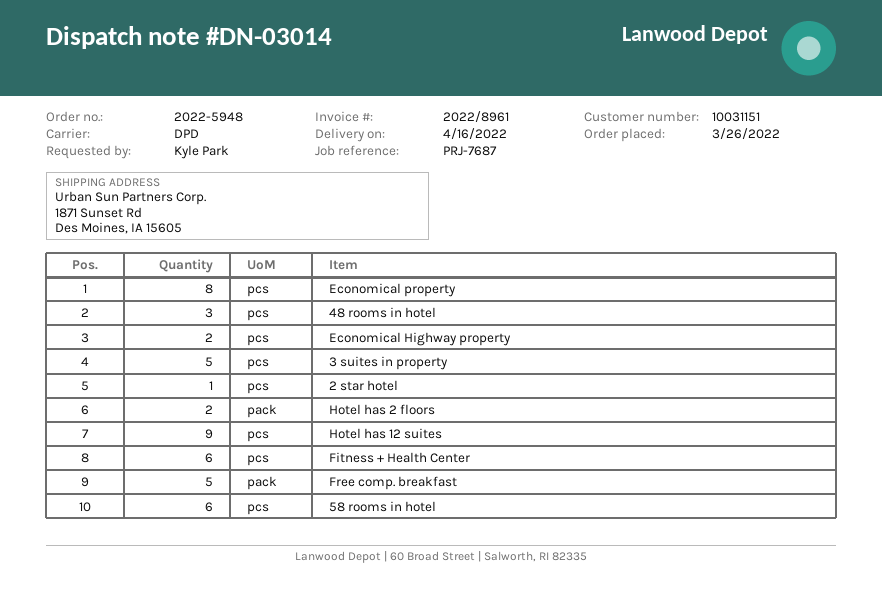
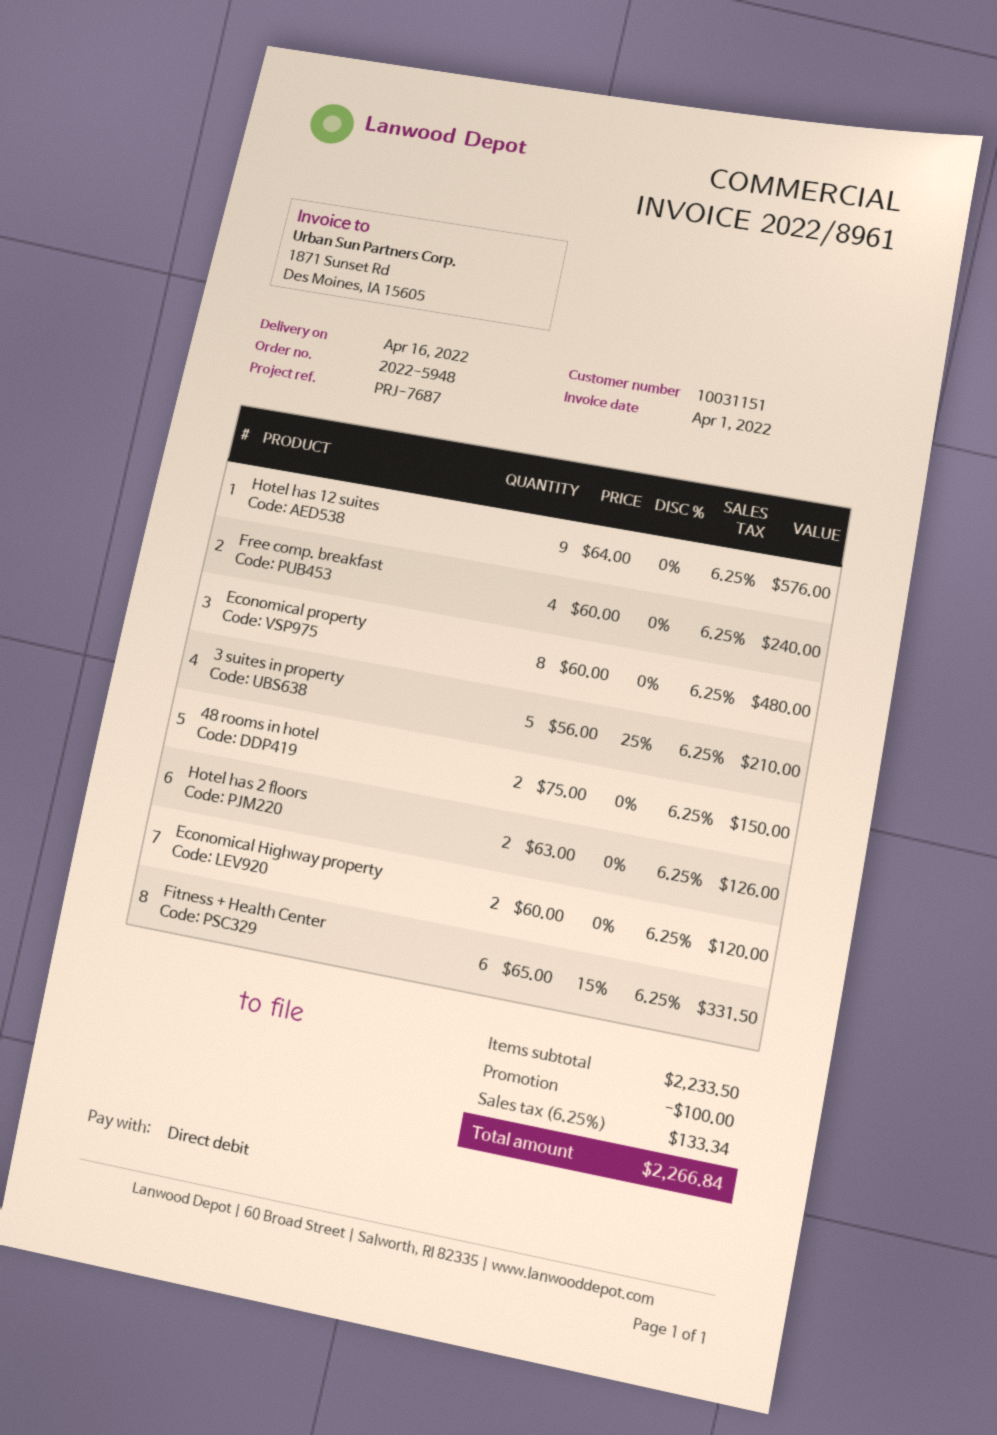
48 rooms in hotel: 3 -> 2
2 star hotel: 1 -> none
Free comp. breakfast: 5 -> 4
58 rooms in hotel: 6 -> none

